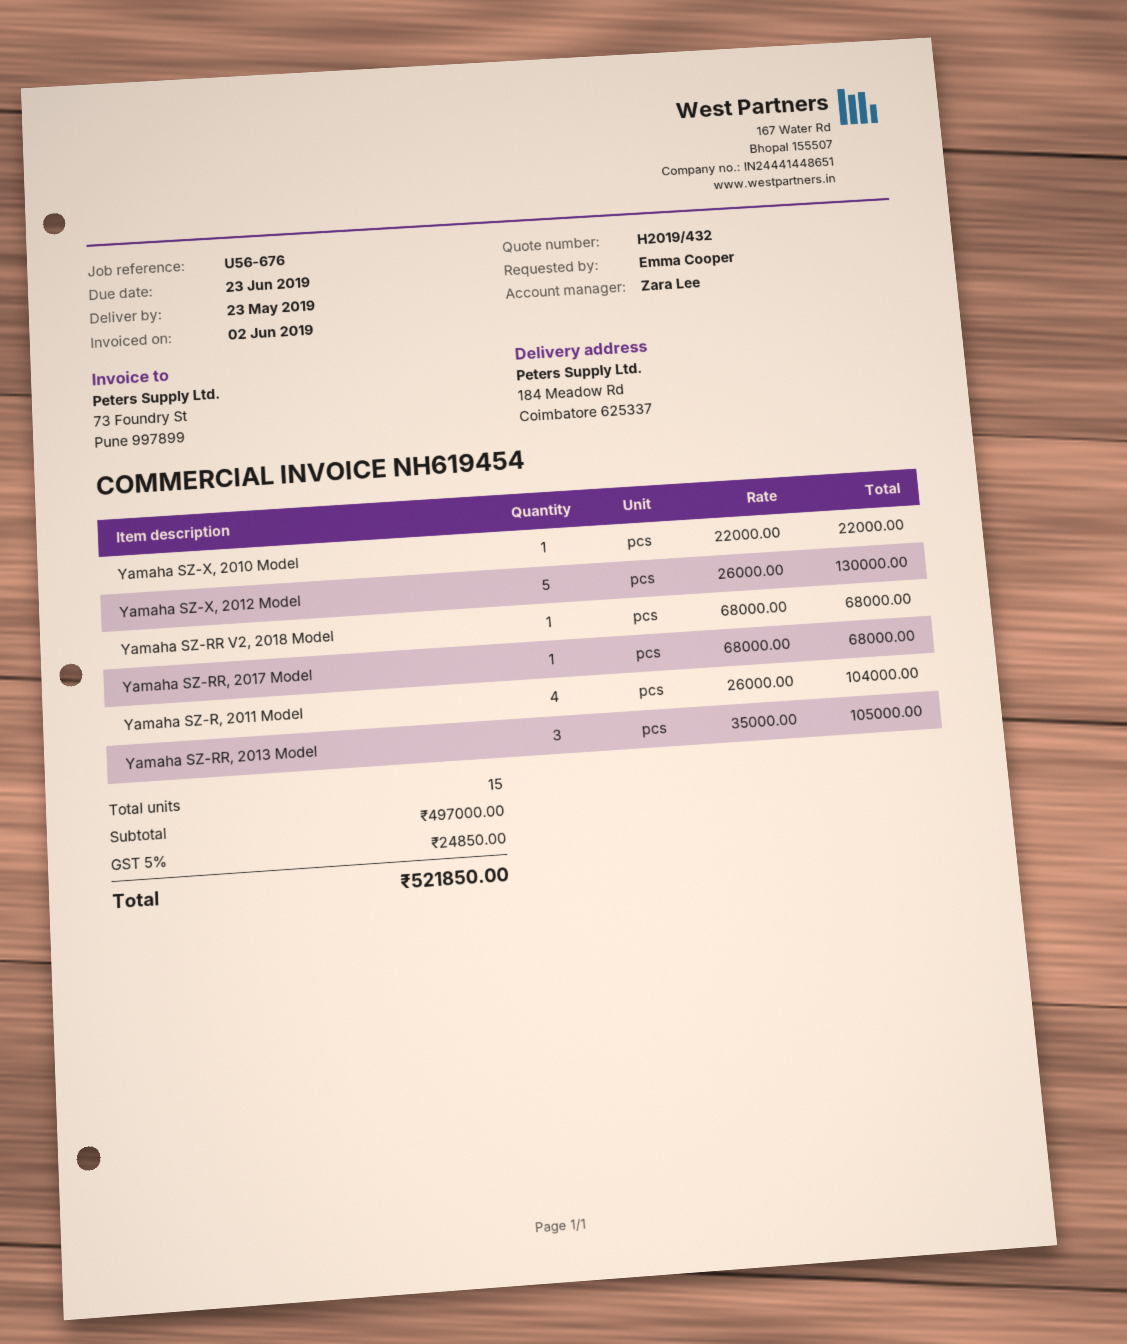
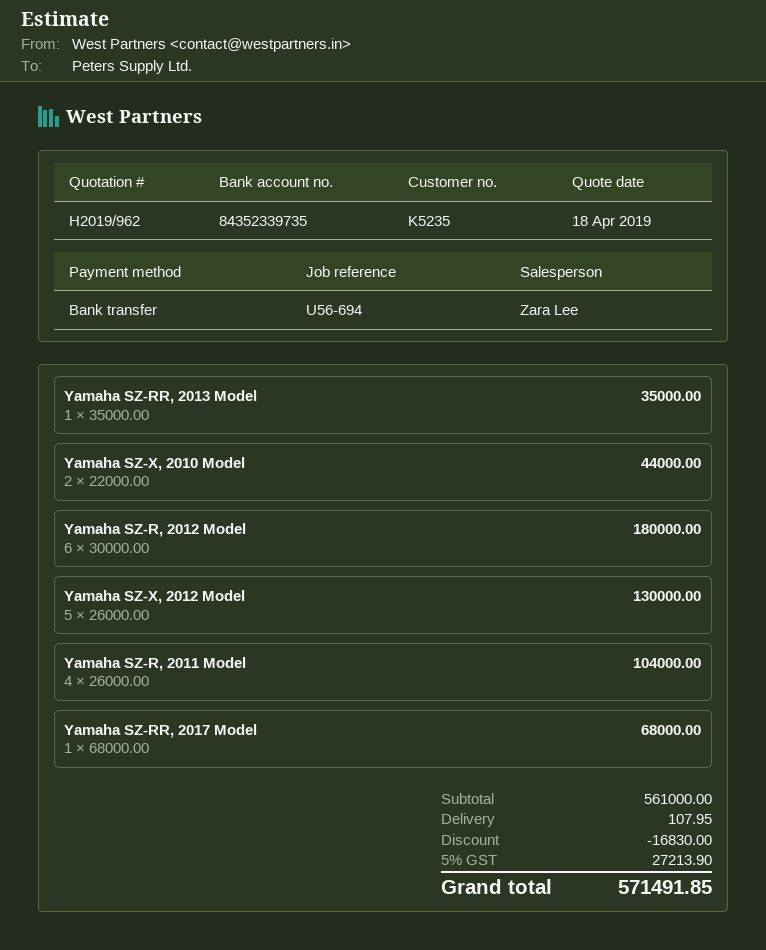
quote number: H2019/432 -> H2019/962
reference: U56-676 -> U56-694
Yamaha SZ-X, 2010 Model: 1 x 22000.00 = 22000.00 -> 2 x 22000.00 = 44000.00
Yamaha SZ-RR V2, 2018 Model: 1 x 68000.00 = 68000.00 -> none
Yamaha SZ-RR, 2013 Model: 3 x 35000.00 = 105000.00 -> 1 x 35000.00 = 35000.00
Yamaha SZ-R, 2012 Model: none -> 6 x 30000.00 = 180000.00
subtotal: 497000.00 -> 561000.00
discount: none -> 16830.00
shipping: none -> 107.95
tax: 5% = 24850.00 -> 5% = 27213.90
total: 521850.00 -> 571491.85

